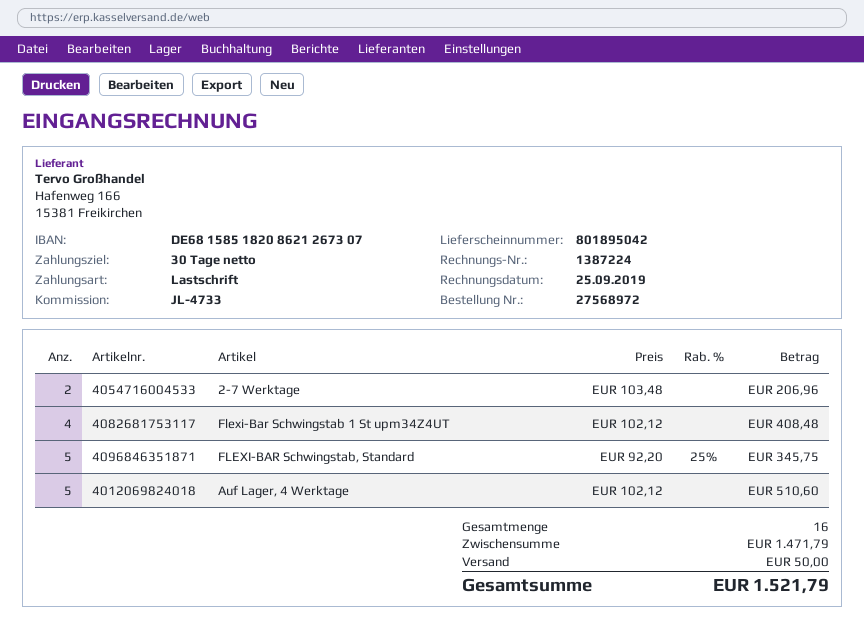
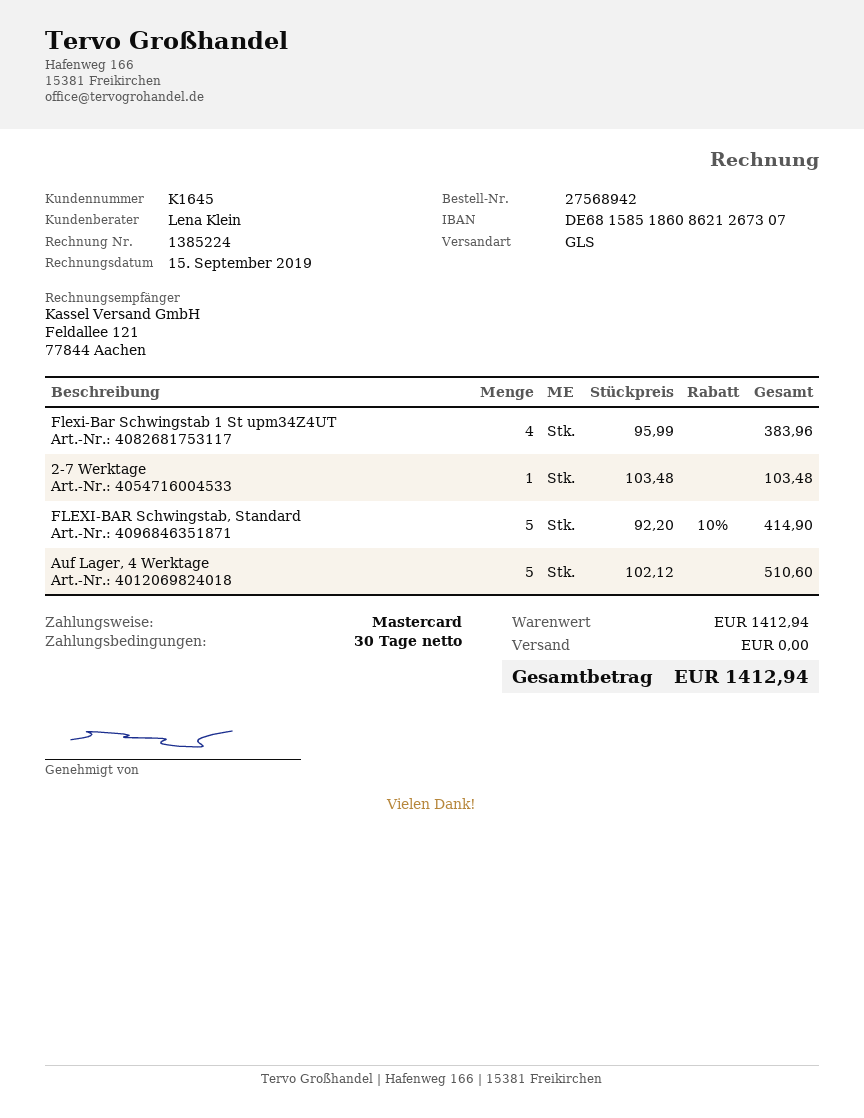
order number: 27568972 -> 27568942
invoice number: 1387224 -> 1385224
invoice date: 2019-09-25 -> 2019-09-15
payment method: direct debit -> Mastercard
bank account: DE68158518208621267307 -> DE68158518608621267307
2-7 Werktage: 2 x 103.48 = 206.96 -> 1 x 103.48 = 103.48
Flexi-Bar Schwingstab 1 St upm34Z4UT: 4 x 102.12 = 408.48 -> 4 x 95.99 = 383.96
FLEXI-BAR Schwingstab, Standard: 5 x 92.20 - 25% = 345.75 -> 5 x 92.20 - 10% = 414.90
subtotal: 1471.79 -> 1412.94
shipping: 50.00 -> 0.00
total: 1521.79 -> 1412.94

